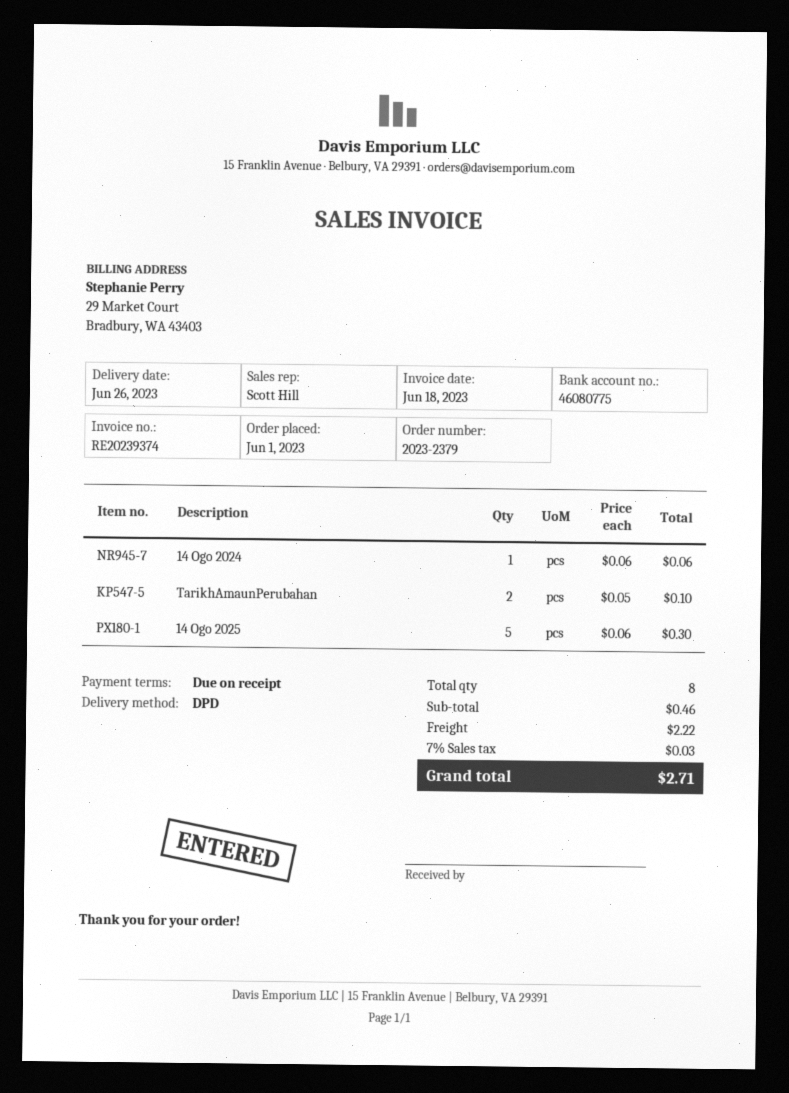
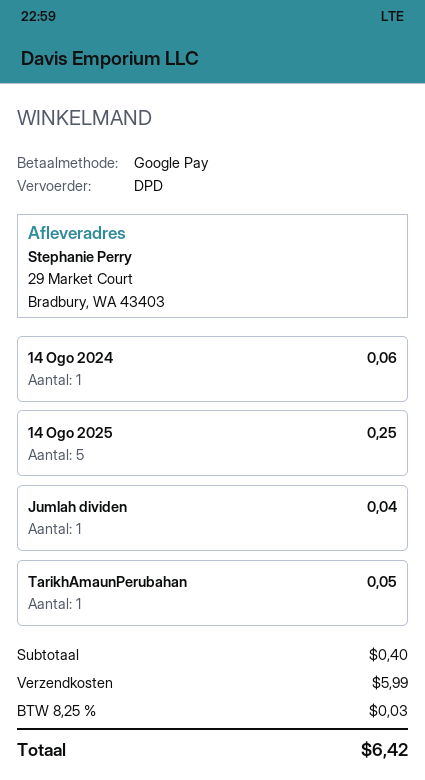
TarikhAmaunPerubahan: 2 for 0.10 -> 1 for 0.05
14 Ogo 2025: 5 for 0.30 -> 5 for 0.25
Jumlah dividen: none -> 1 for 0.04
subtotal: 0.46 -> 0.40
shipping: 2.22 -> 5.99
tax: 7% = 0.03 -> 8.25% = 0.03
total: 2.71 -> 6.42

